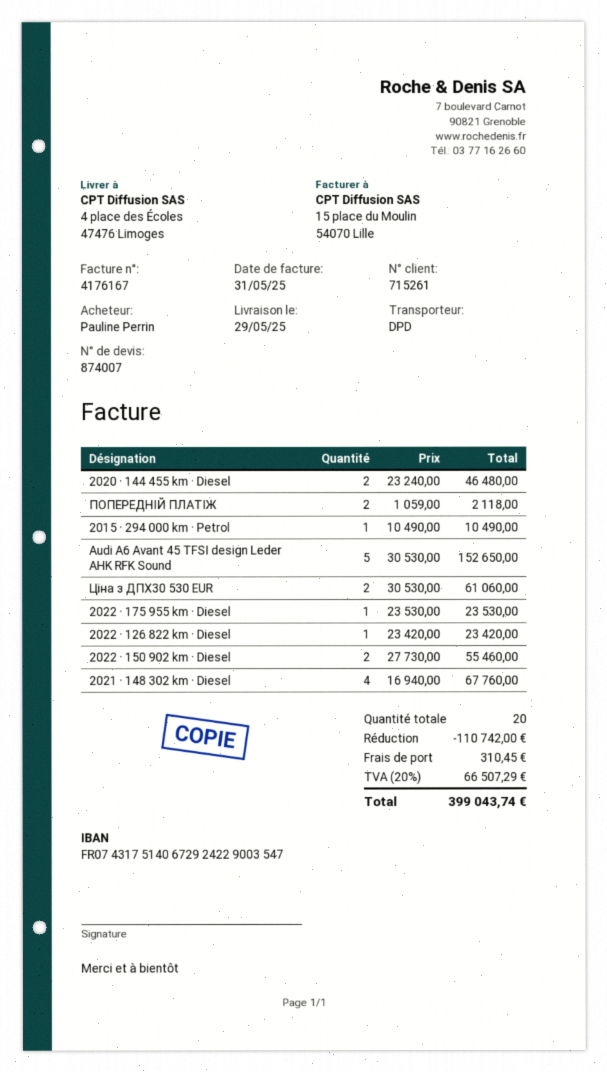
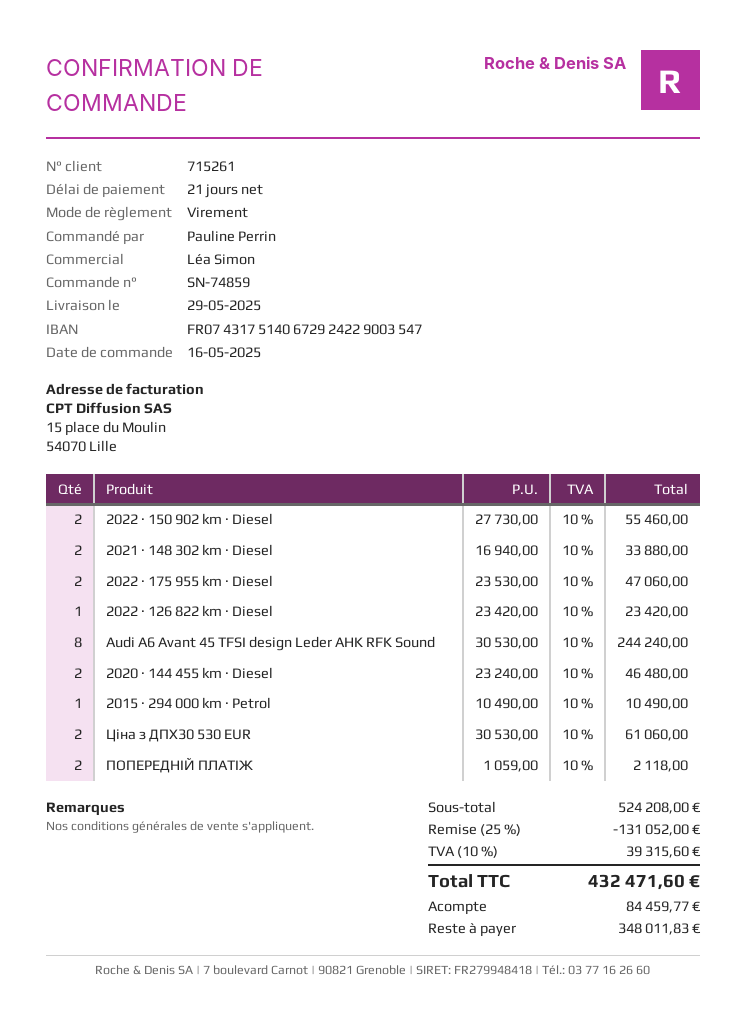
Audi A6 Avant 45 TFSI design Leder AHK RFK Sound: 5 x 30530.00 = 152650.00 -> 8 x 30530.00 = 244240.00
2022 · 175 955 km · Diesel: 1 x 23530.00 = 23530.00 -> 2 x 23530.00 = 47060.00
2021 · 148 302 km · Diesel: 4 x 16940.00 = 67760.00 -> 2 x 16940.00 = 33880.00
discount: 110742.00 -> 131052.00
shipping: 310.45 -> none
tax: 20% = 66507.29 -> 10% = 39315.60
total: 399043.74 -> 432471.60

